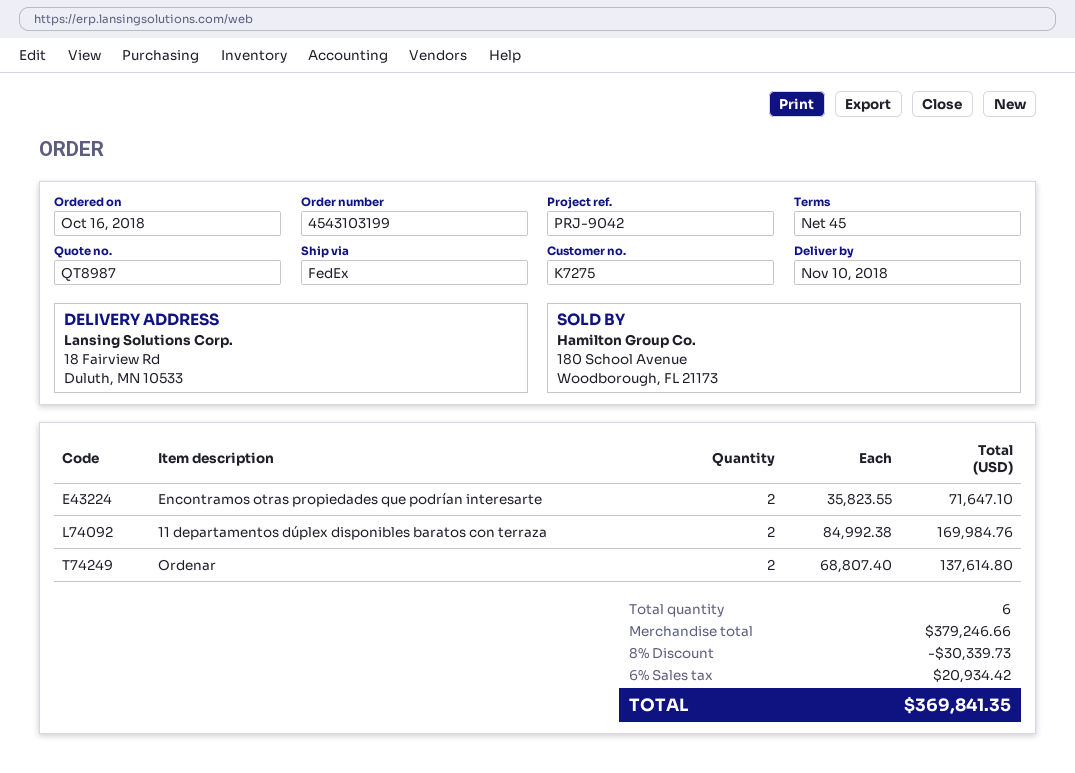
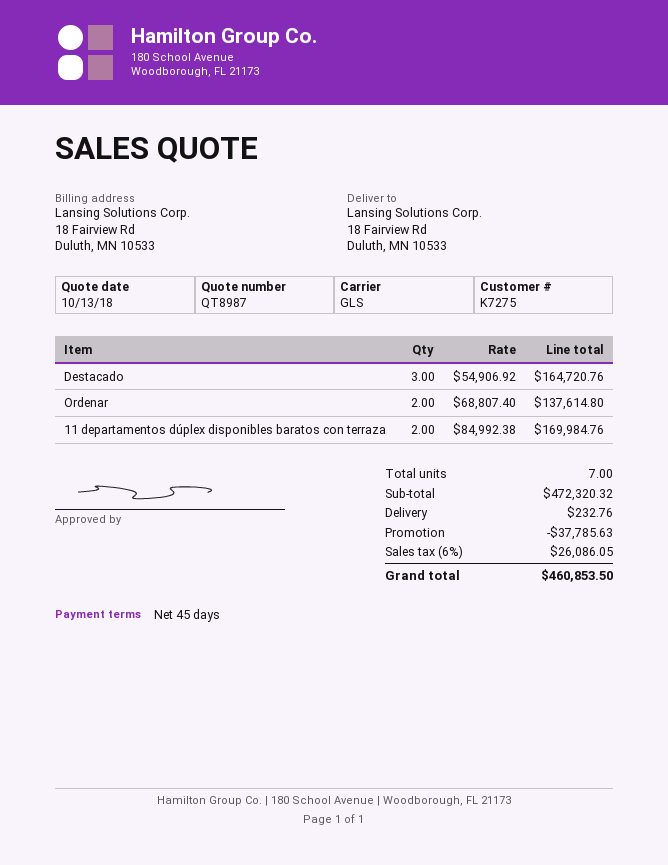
shipping method: FedEx -> GLS
Encontramos otras propiedades que podrían interesarte: 2 x 35823.55 = 71647.10 -> none
Destacado: none -> 3 x 54906.92 = 164720.76
total quantity: 6 -> 7
subtotal: 379246.66 -> 472320.32
discount: 30339.73 -> 37785.63
shipping: none -> 232.76
tax: 6% = 20934.42 -> 6% = 26086.05
total: 369841.35 -> 460853.50

